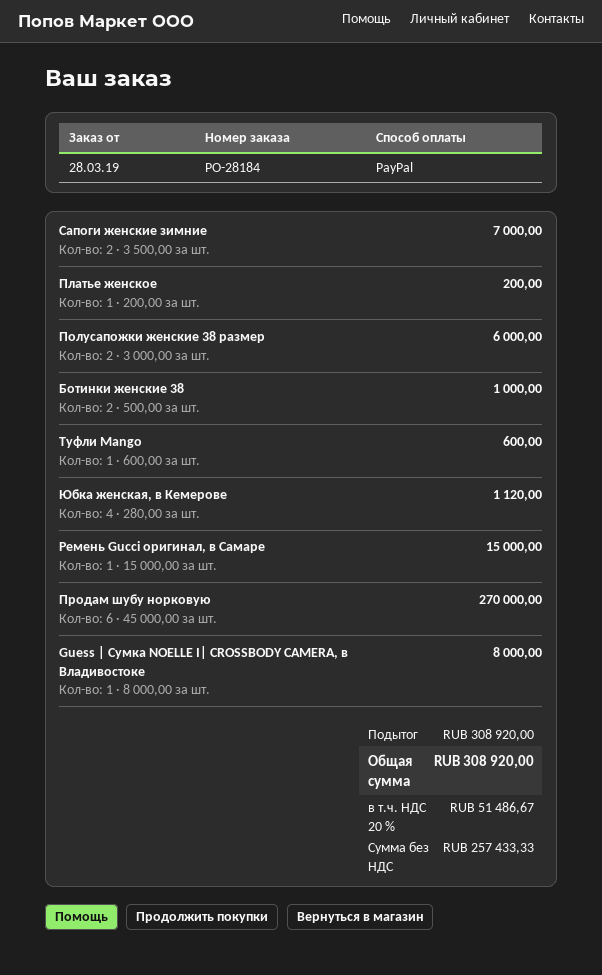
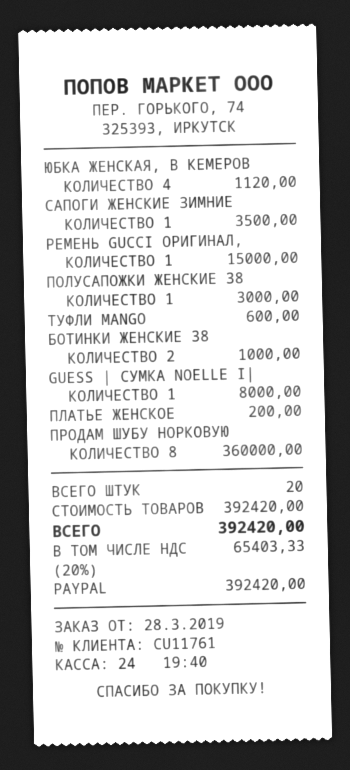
Сапоги женские зимние: 2 for 7000.00 -> 1 for 3500.00
Полусапожки женские 38 размер: 2 for 6000.00 -> 1 for 3000.00
Продам шубу норковую: 6 for 270000.00 -> 8 for 360000.00
subtotal: 308920.00 -> 392420.00
tax: 20% = 51486.67 -> 20% = 65403.33
total: 308920.00 -> 392420.00

